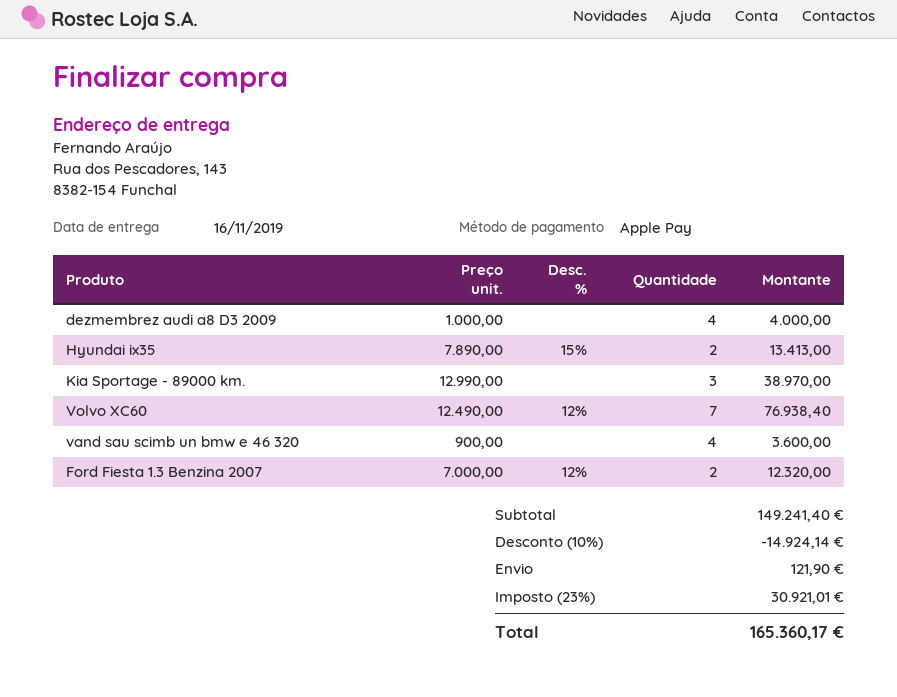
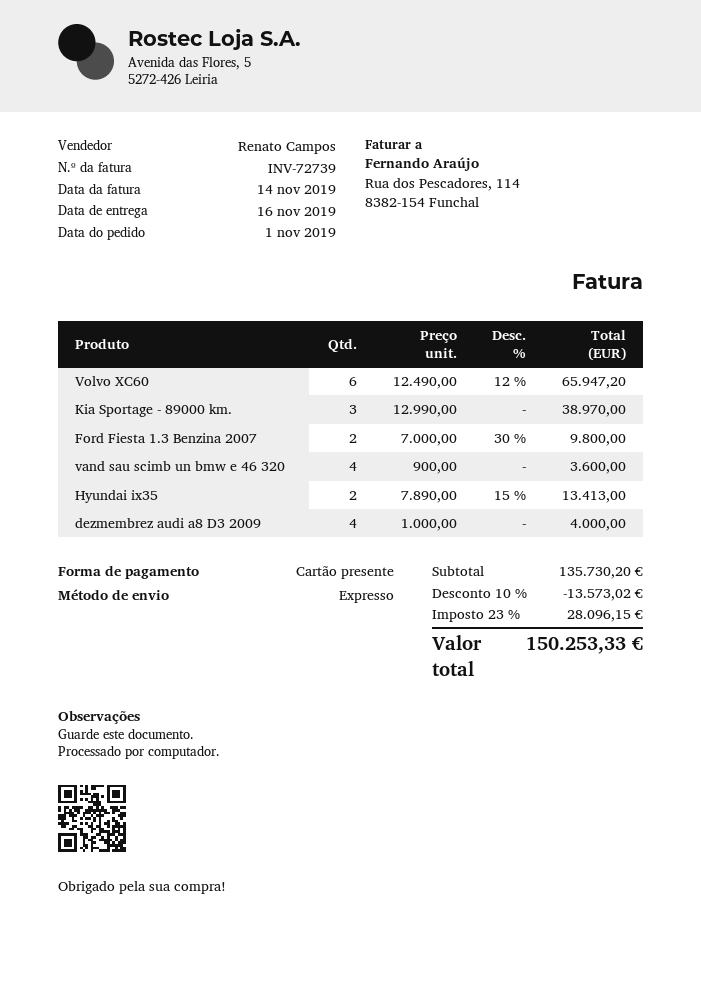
payment method: Apple Pay -> gift card
Volvo XC60: 7 x 12490.00 - 12% = 76938.40 -> 6 x 12490.00 - 12% = 65947.20
Ford Fiesta 1.3 Benzina 2007: 2 x 7000.00 - 12% = 12320.00 -> 2 x 7000.00 - 30% = 9800.00
subtotal: 149241.40 -> 135730.20
discount: 10% = 14924.14 -> 10% = 13573.02
shipping: 121.90 -> none
tax: 23% = 30921.01 -> 23% = 28096.15
total: 165360.17 -> 150253.33

